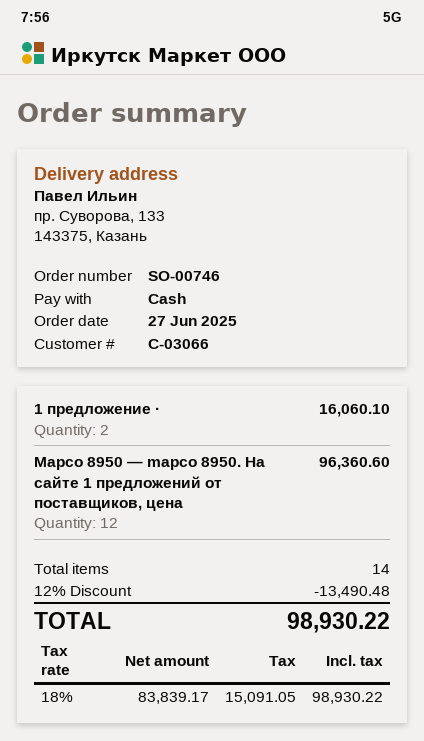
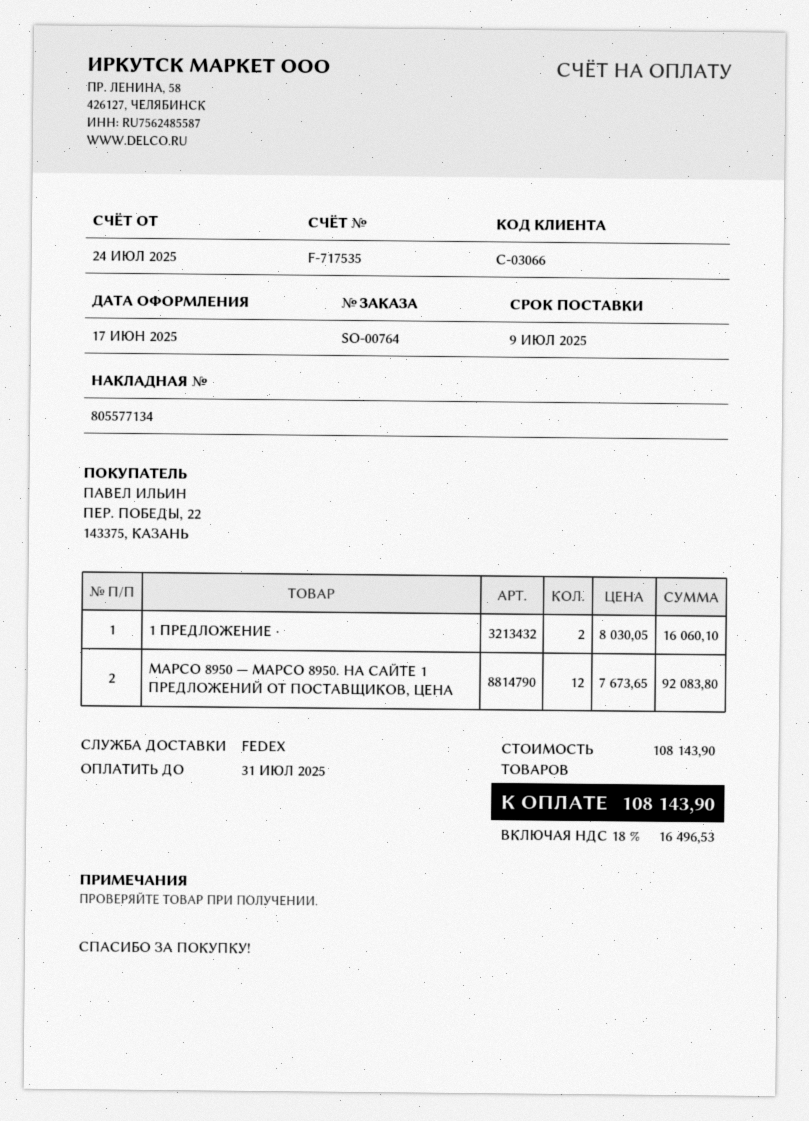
order number: SO-00746 -> SO-00764
order date: 2025-06-27 -> 2025-06-17
Mapco 8950 — mapco 8950. На сайте 1 предложений от поставщиков, цена: 12 for 96360.60 -> 12 for 92083.80
discount: 12% = 13490.48 -> none
tax: 18% = 15091.05 -> 18% = 16496.53
total: 98930.22 -> 108143.90

